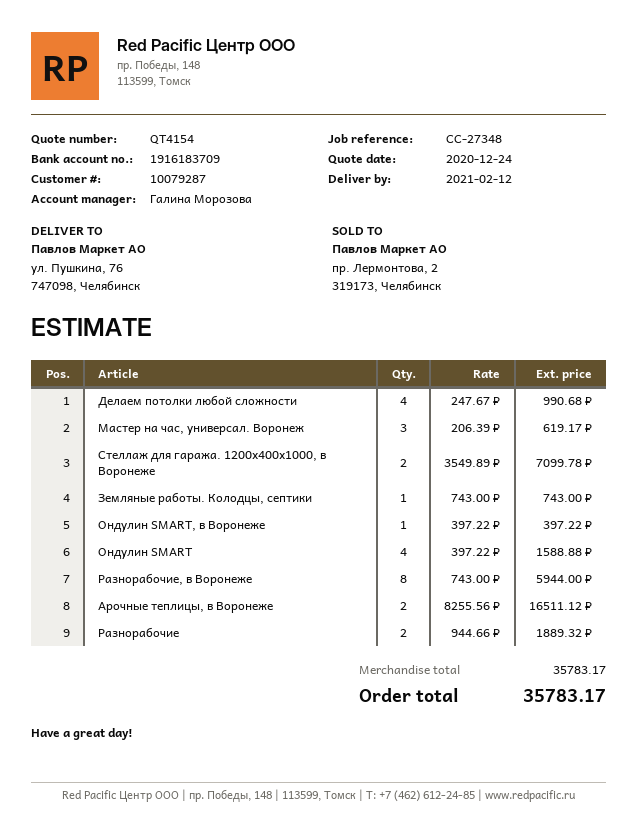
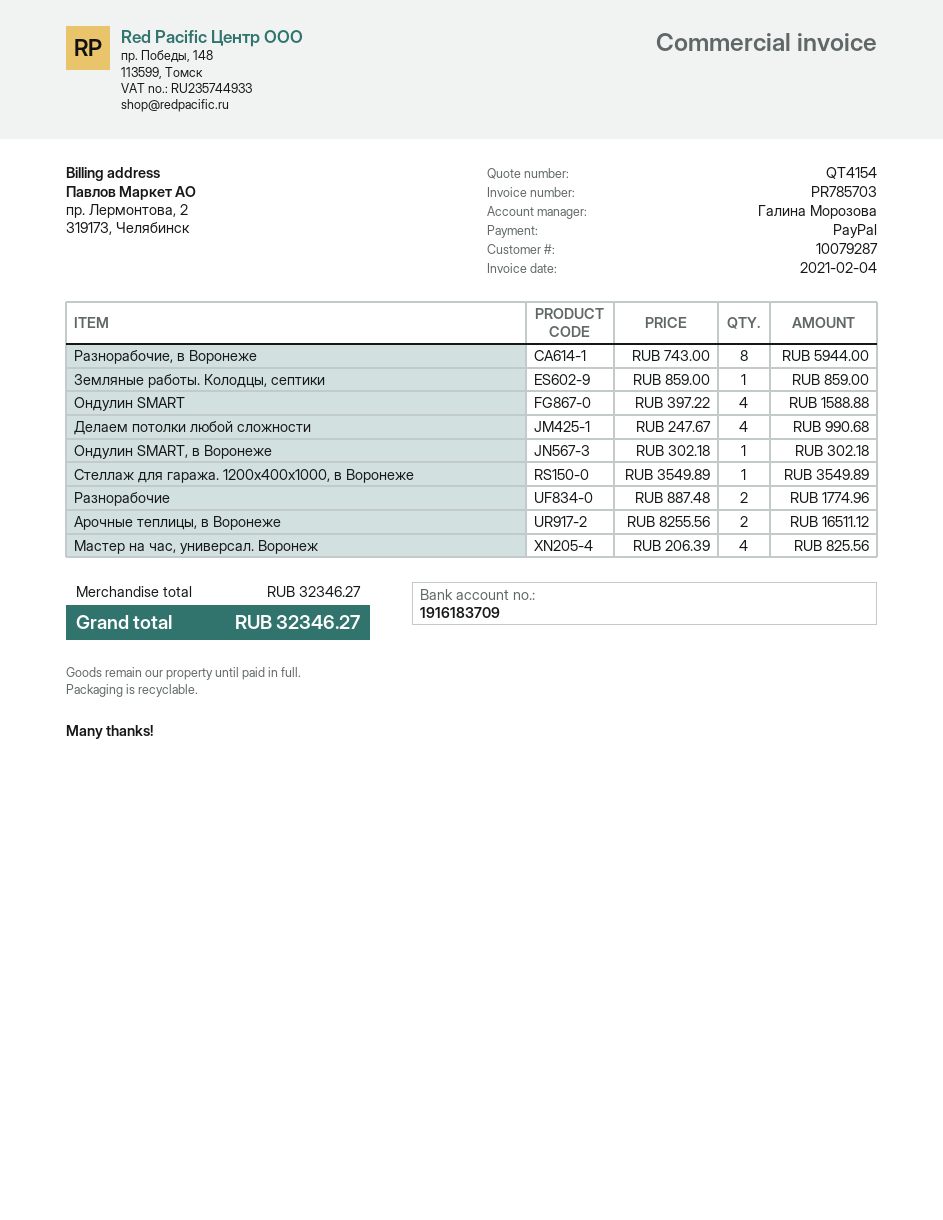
Мастер на час, универсал. Воронеж: 3 x 206.39 = 619.17 -> 4 x 206.39 = 825.56
Стеллаж для гаража. 1200х400х1000, в Воронеже: 2 x 3549.89 = 7099.78 -> 1 x 3549.89 = 3549.89
Земляные работы. Колодцы, септики: 1 x 743.00 = 743.00 -> 1 x 859.00 = 859.00
Ондулин SMART, в Воронеже: 1 x 397.22 = 397.22 -> 1 x 302.18 = 302.18
Разнорабочие: 2 x 944.66 = 1889.32 -> 2 x 887.48 = 1774.96
subtotal: 35783.17 -> 32346.27
total: 35783.17 -> 32346.27

